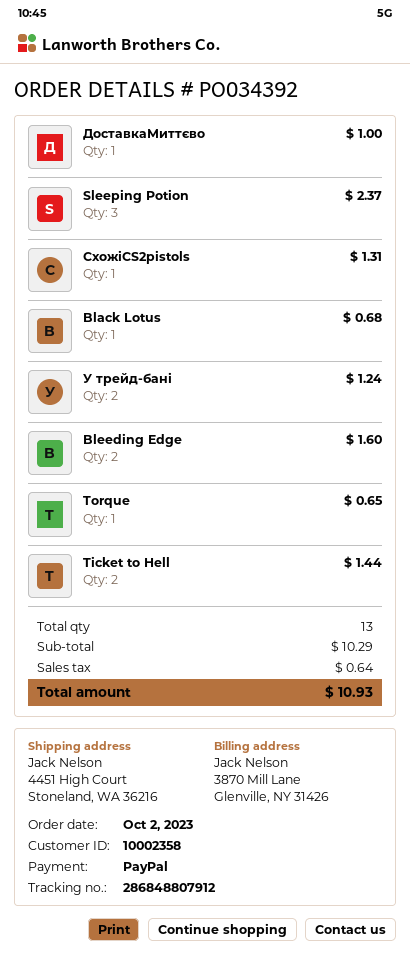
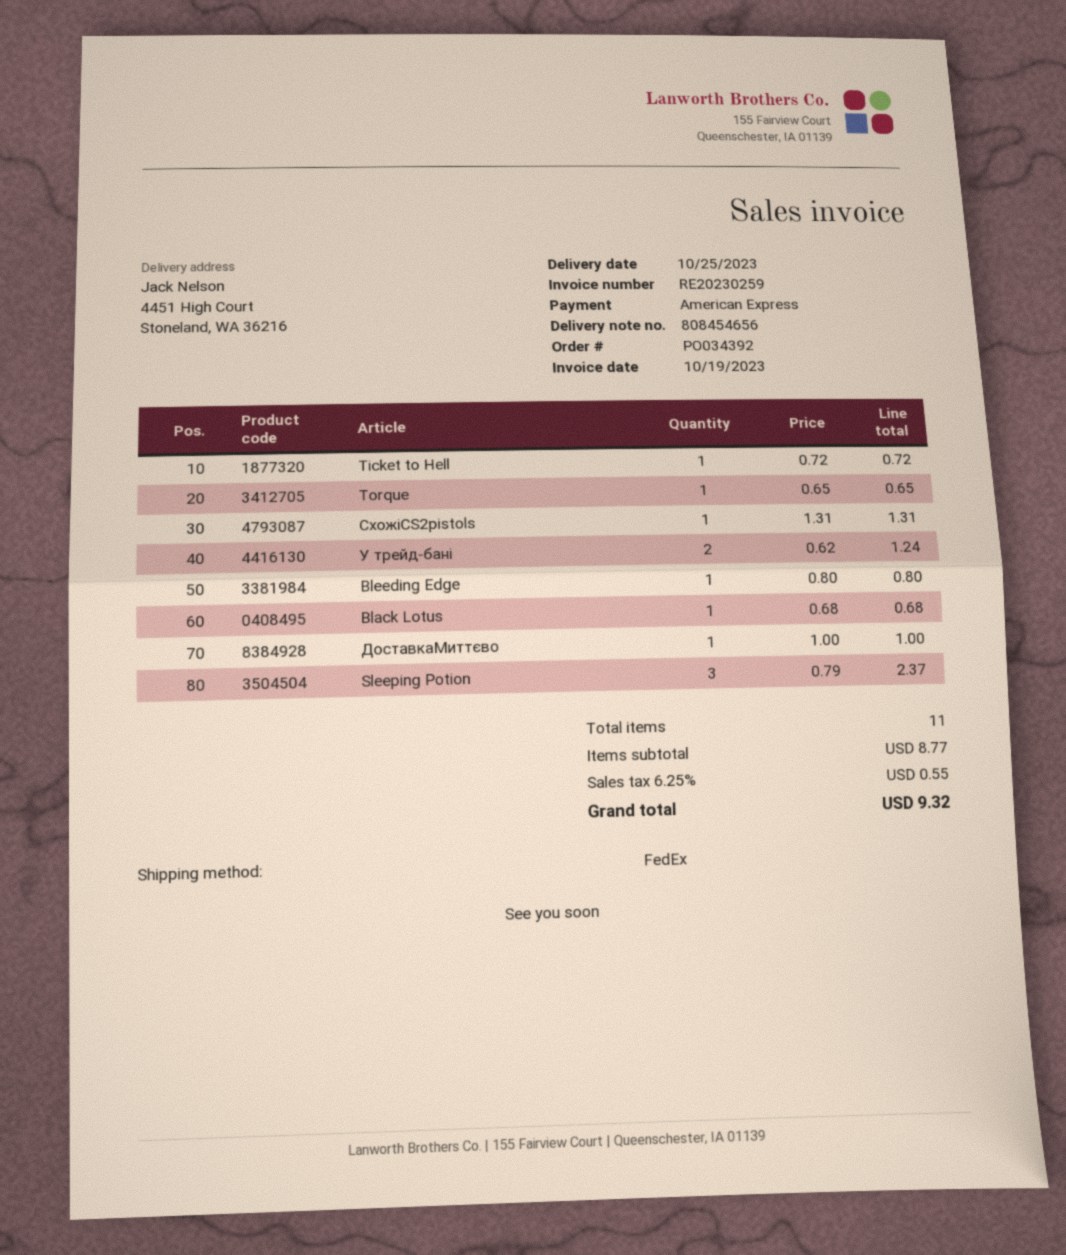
payment method: PayPal -> American Express
Bleeding Edge: 2 for 1.60 -> 1 for 0.80
Ticket to Hell: 2 for 1.44 -> 1 for 0.72
total quantity: 13 -> 11
subtotal: 10.29 -> 8.77
tax: 0.64 -> 0.55
total: 10.93 -> 9.32

